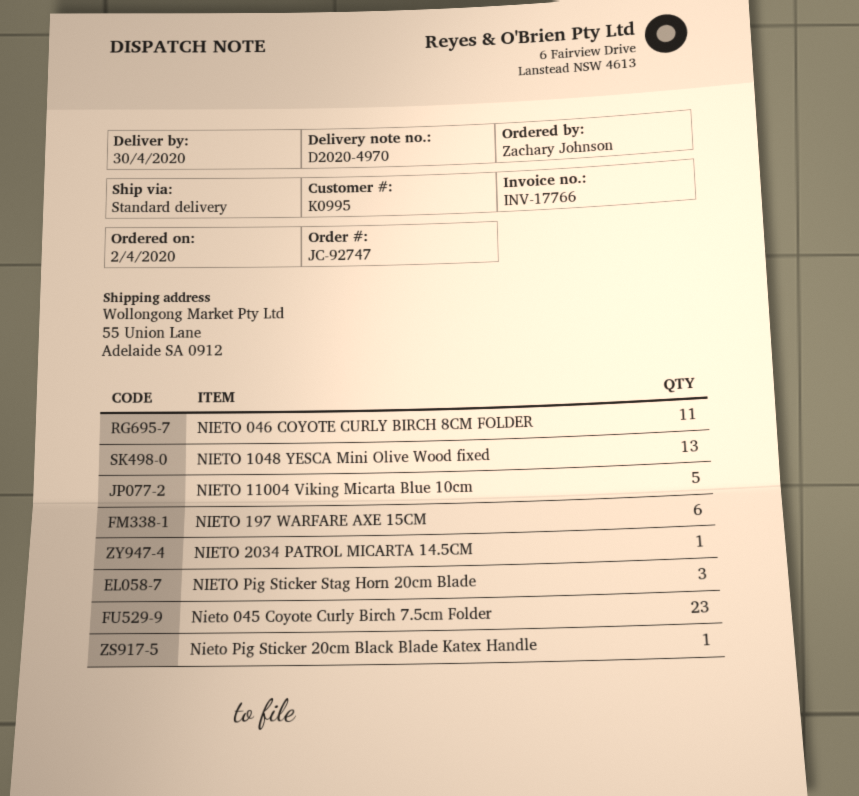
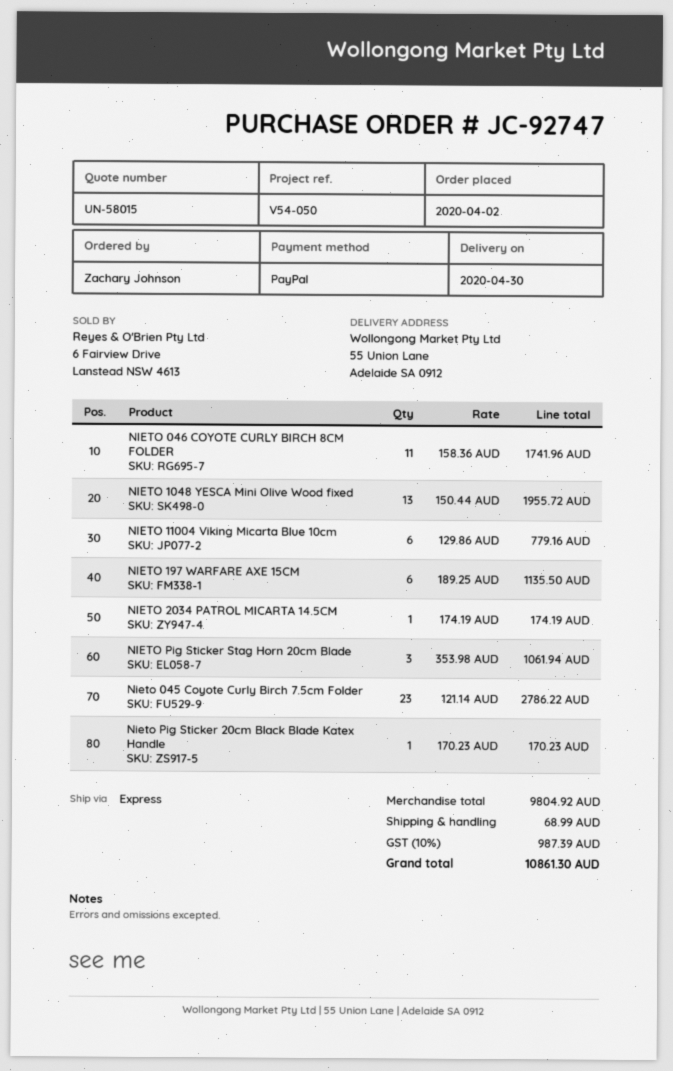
shipping method: standard -> express
NIETO 11004 Viking Micarta Blue 10cm: 5 -> 6

